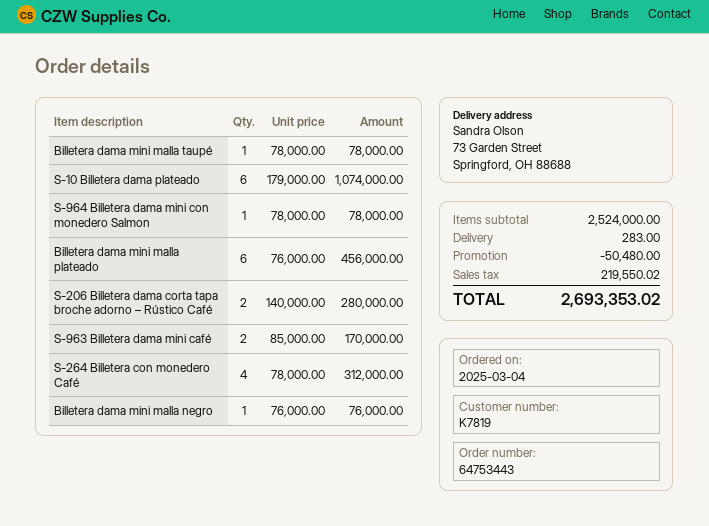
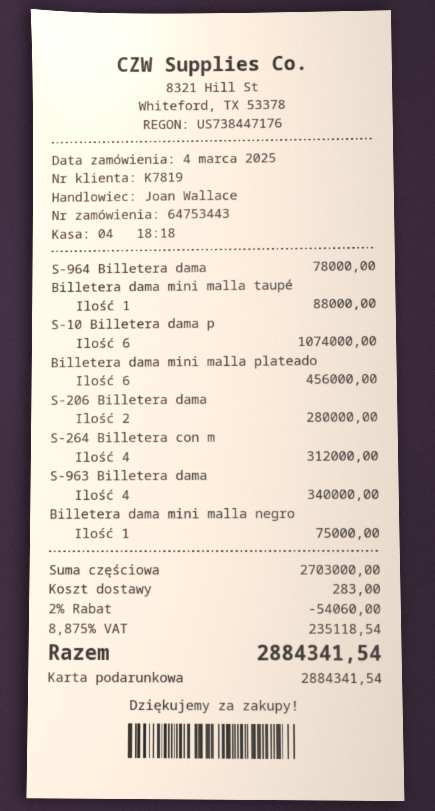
Billetera dama mini malla taupé: 1 for 78000.00 -> 1 for 88000.00
S-963 Billetera dama mini café: 2 for 170000.00 -> 4 for 340000.00
Billetera dama mini malla negro: 1 for 76000.00 -> 1 for 75000.00
subtotal: 2524000.00 -> 2703000.00
discount: 50480.00 -> 54060.00
tax: 219550.02 -> 235118.54
total: 2693353.02 -> 2884341.54

